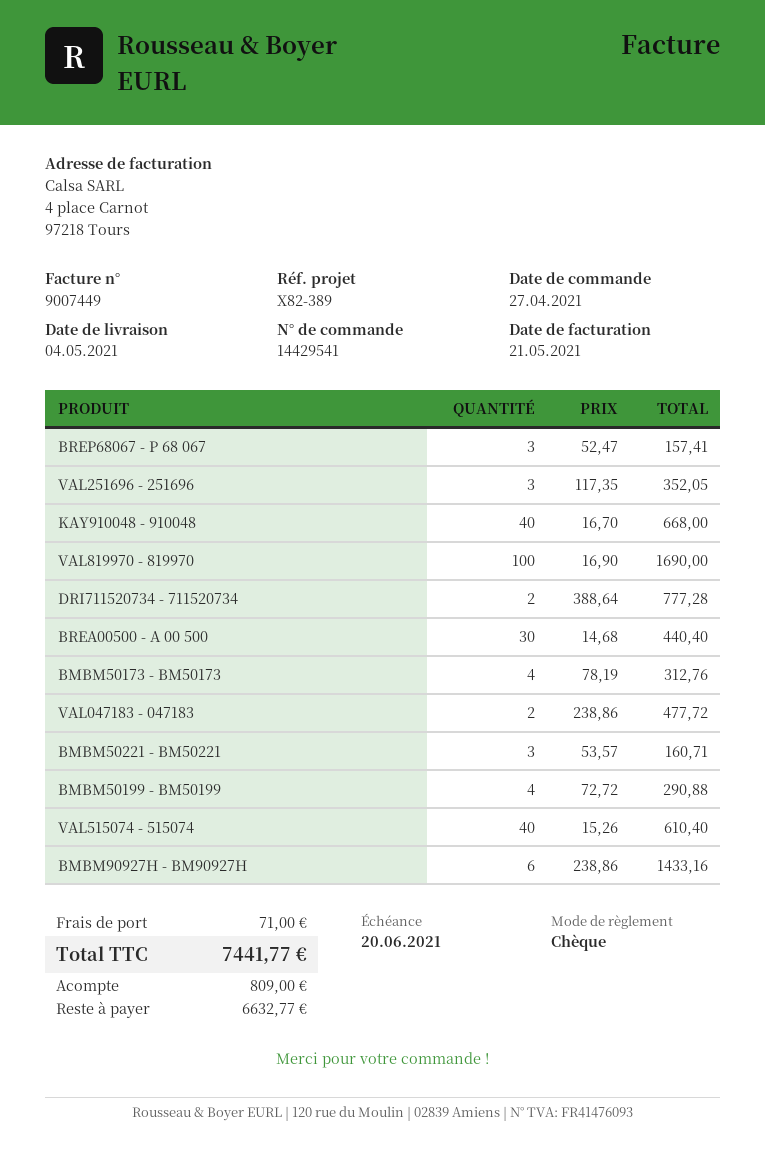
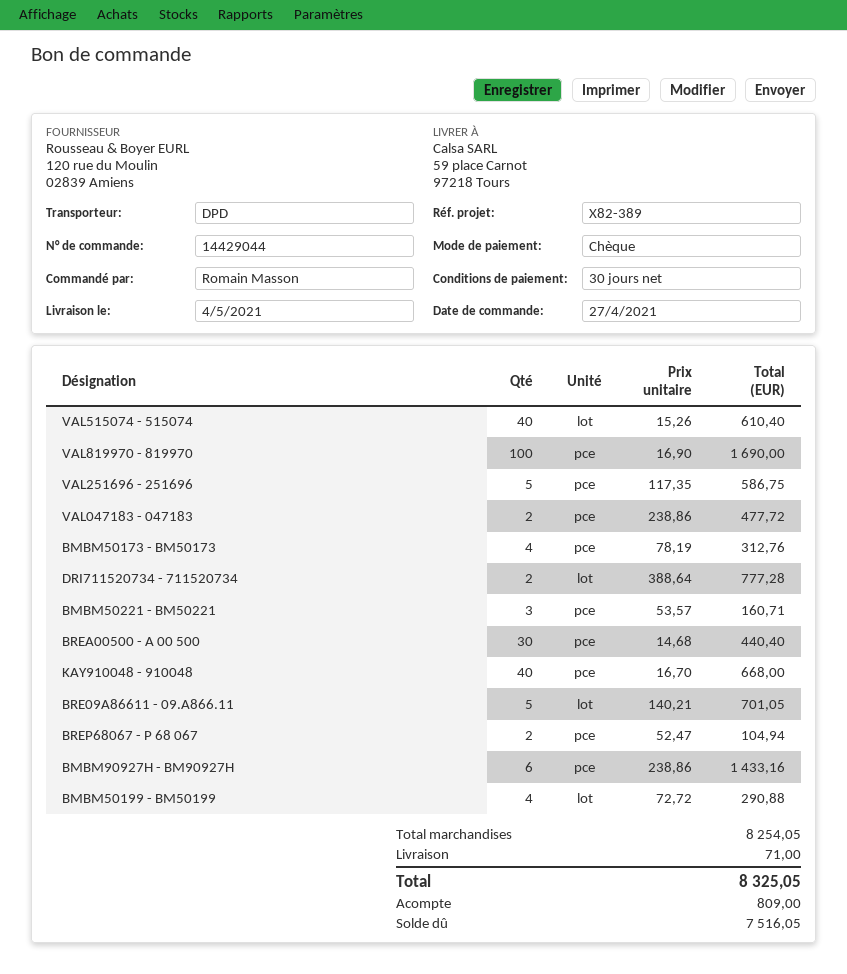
order number: 14429541 -> 14429044
BREP68067 - P 68 067: 3 x 52.47 = 157.41 -> 2 x 52.47 = 104.94
VAL251696 - 251696: 3 x 117.35 = 352.05 -> 5 x 117.35 = 586.75
BRE09A86611 - 09.A866.11: none -> 5 x 140.21 = 701.05
total: 7441.77 -> 8325.05
balance: 6632.77 -> 7516.05

